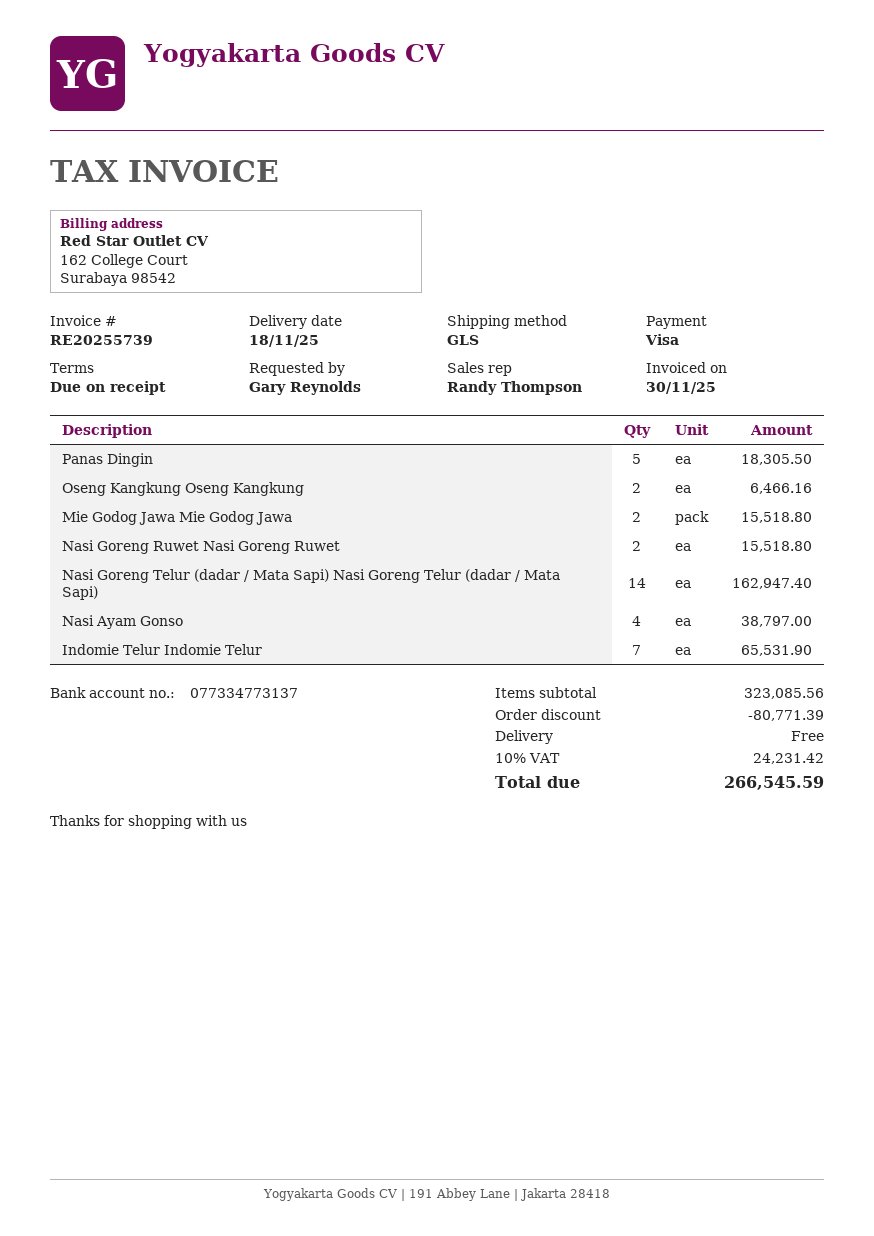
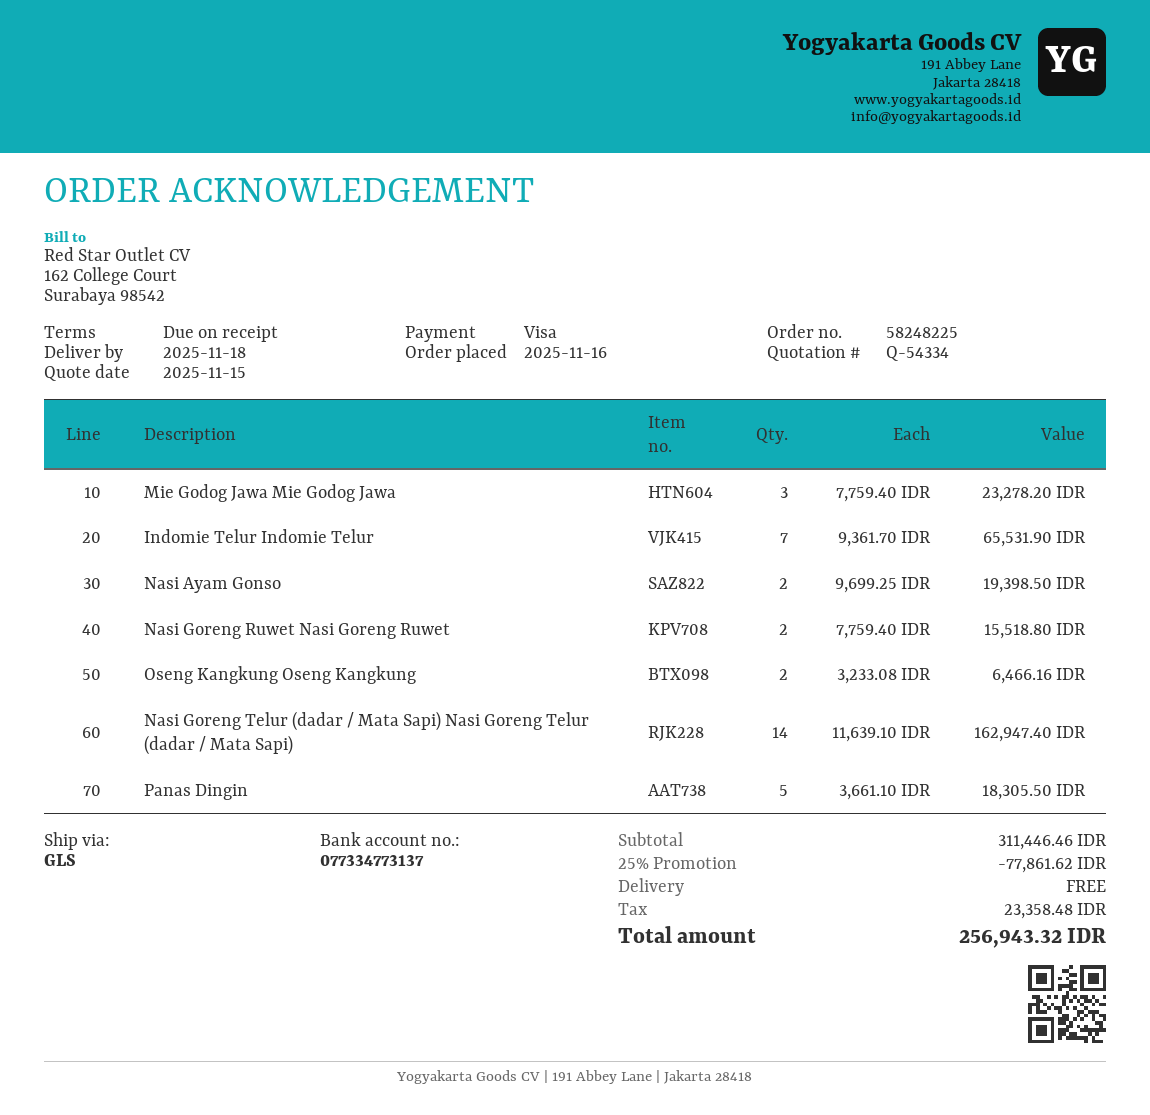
Mie Godog Jawa Mie Godog Jawa: 2 for 15518.80 -> 3 for 23278.20
Nasi Ayam Gonso: 4 for 38797.00 -> 2 for 19398.50
subtotal: 323085.56 -> 311446.46
discount: 80771.39 -> 77861.62
tax: 24231.42 -> 23358.48
total: 266545.59 -> 256943.32

